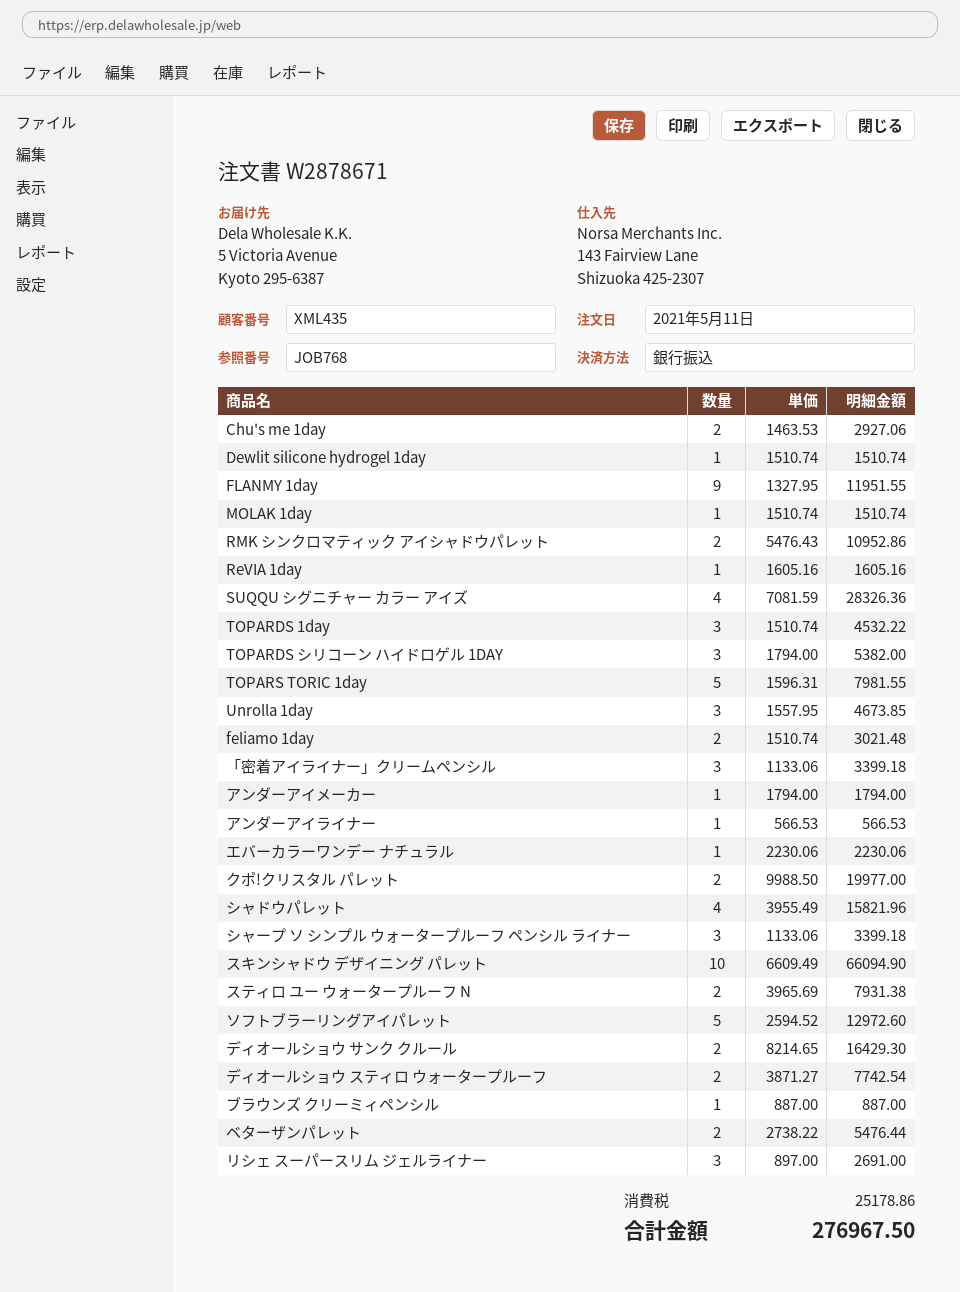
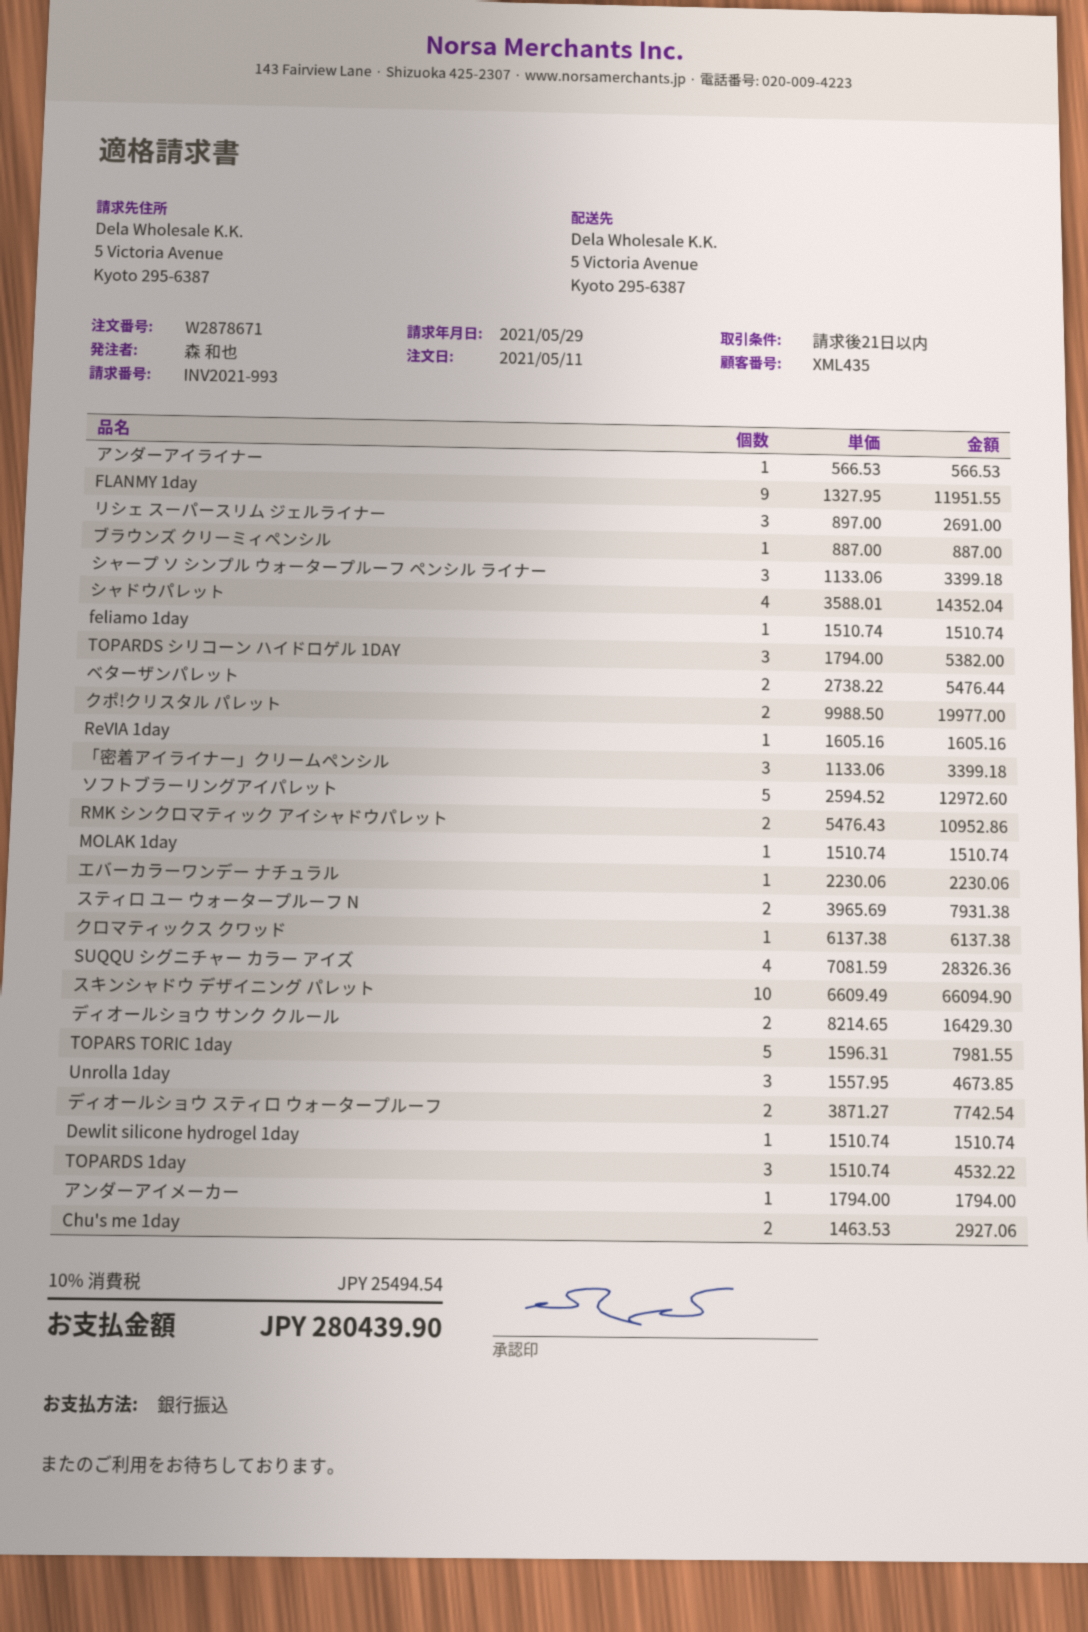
feliamo 1day: 2 x 1510.74 = 3021.48 -> 1 x 1510.74 = 1510.74
シャドウパレット: 4 x 3955.49 = 15821.96 -> 4 x 3588.01 = 14352.04
クロマティックス クワッド: none -> 1 x 6137.38 = 6137.38
tax: 25178.86 -> 25494.54
total: 276967.50 -> 280439.90

